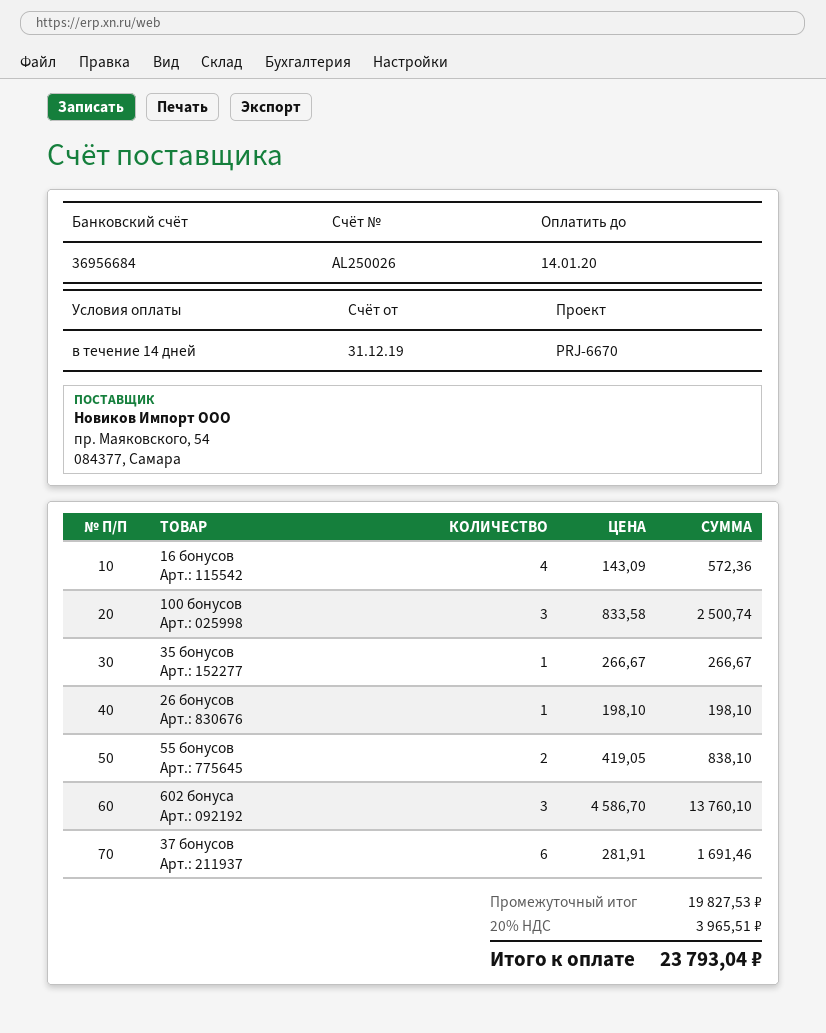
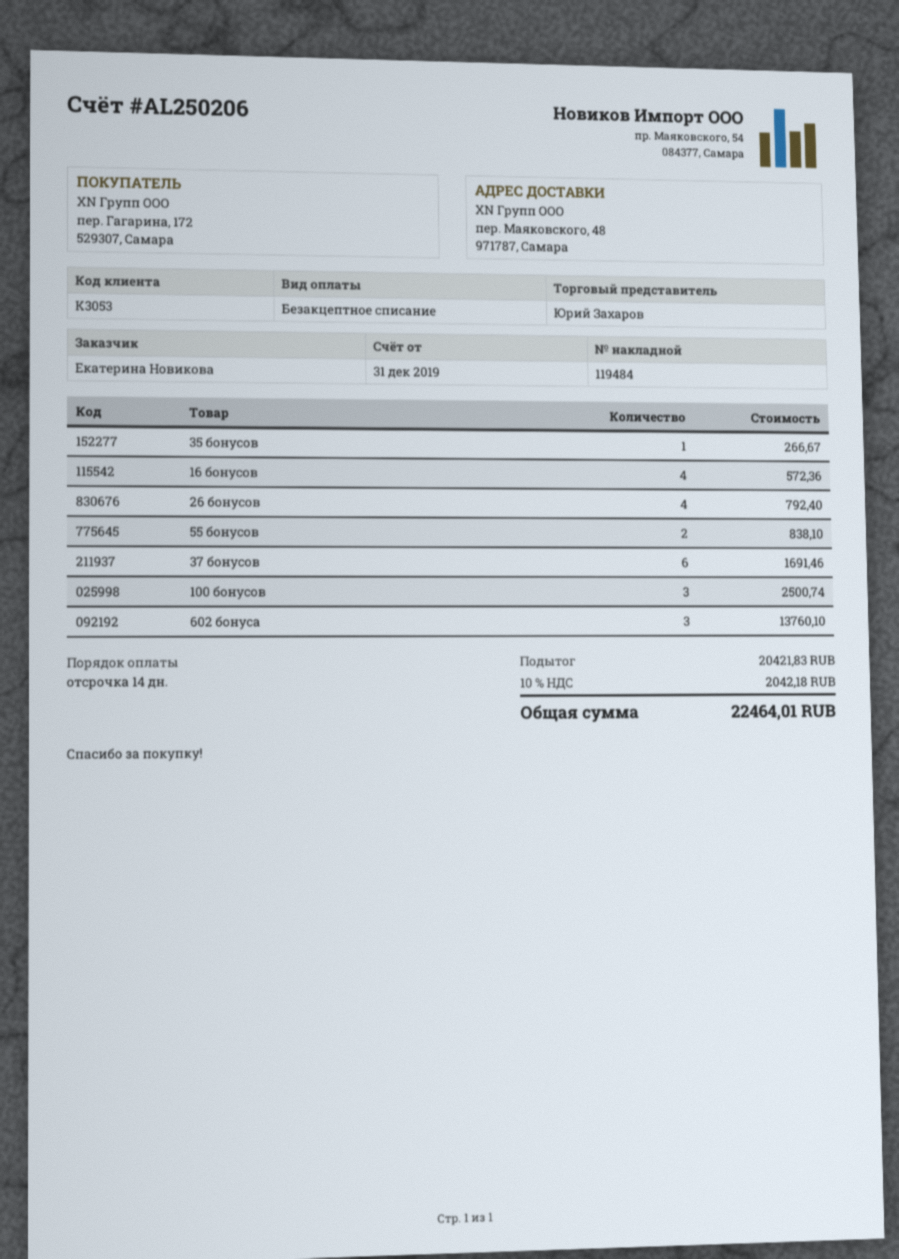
invoice number: AL250026 -> AL250206
26 бонусов: 1 for 198.10 -> 4 for 792.40
subtotal: 19827.53 -> 20421.83
tax: 20% = 3965.51 -> 10% = 2042.18
total: 23793.04 -> 22464.01

